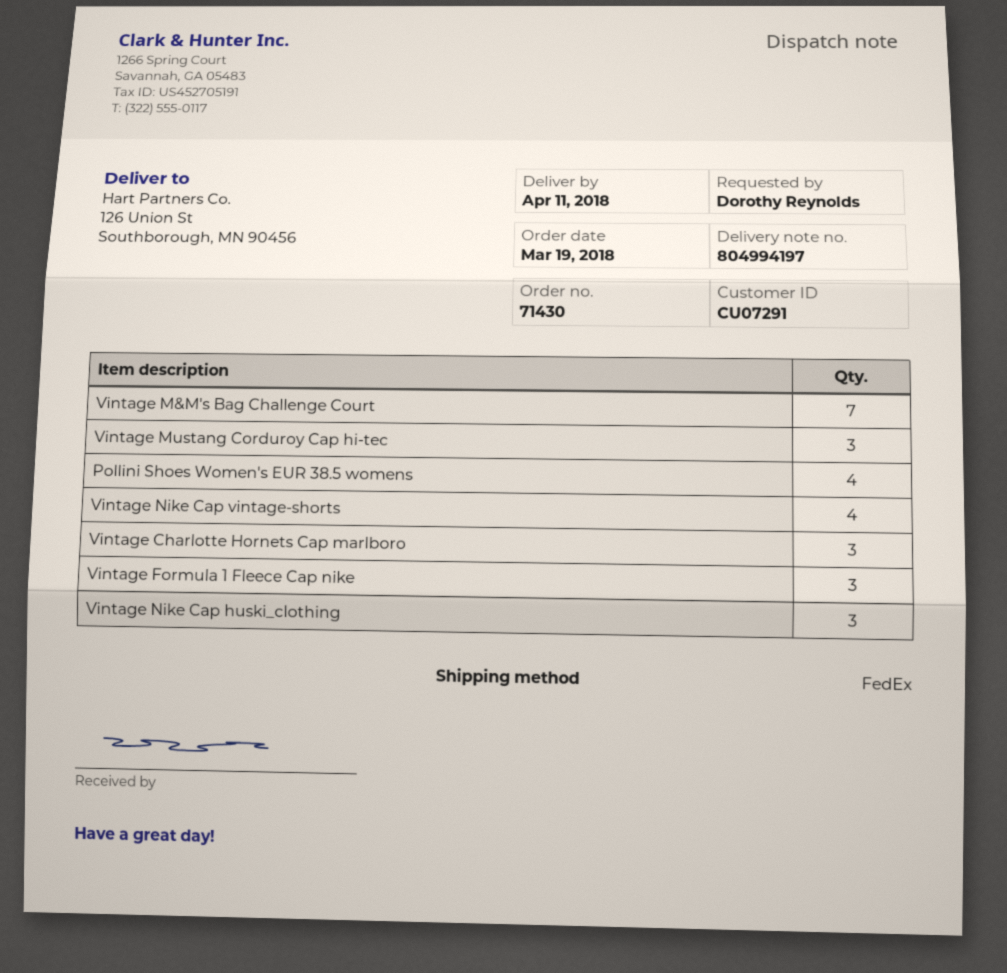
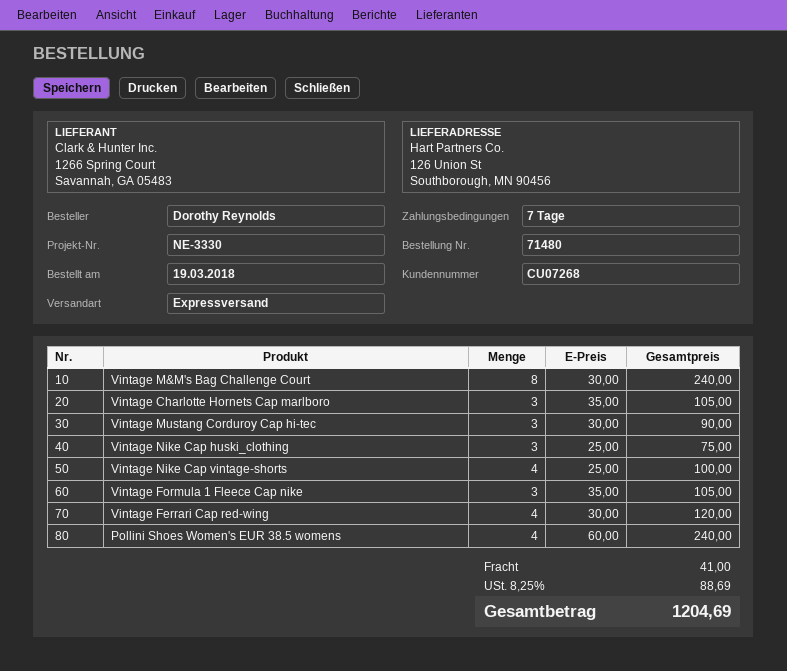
order number: 71430 -> 71480
customer number: CU07291 -> CU07268
shipping method: FedEx -> express
Vintage M&M's Bag Challenge Court: 7 -> 8
Vintage Ferrari Cap red-wing: none -> 4

